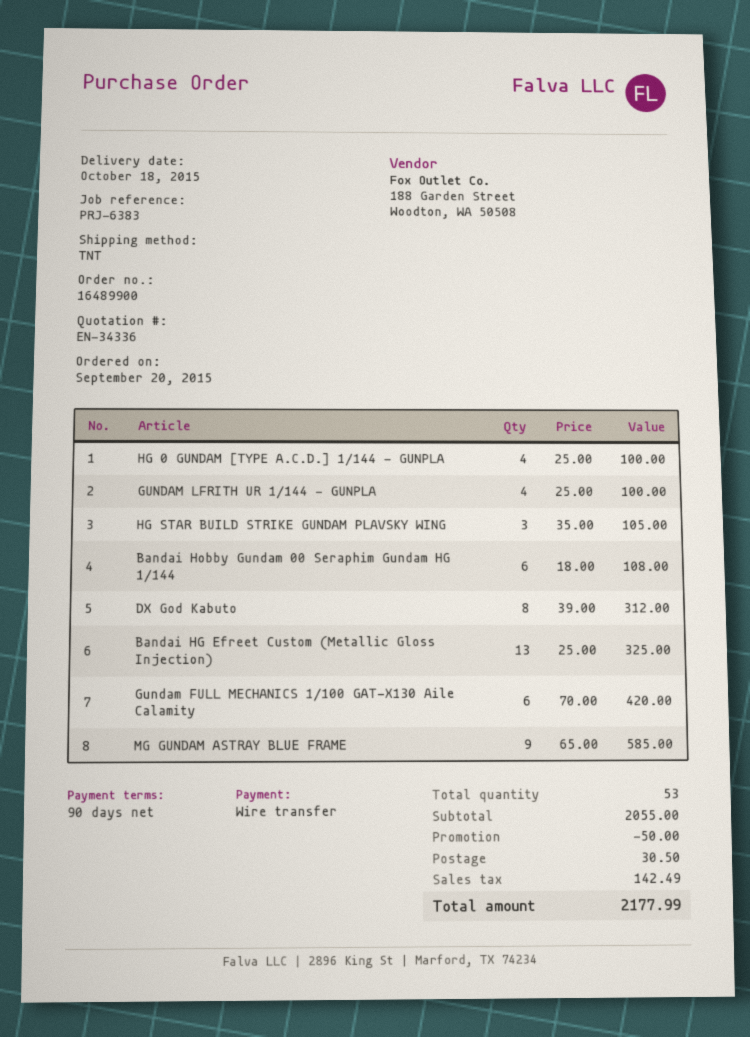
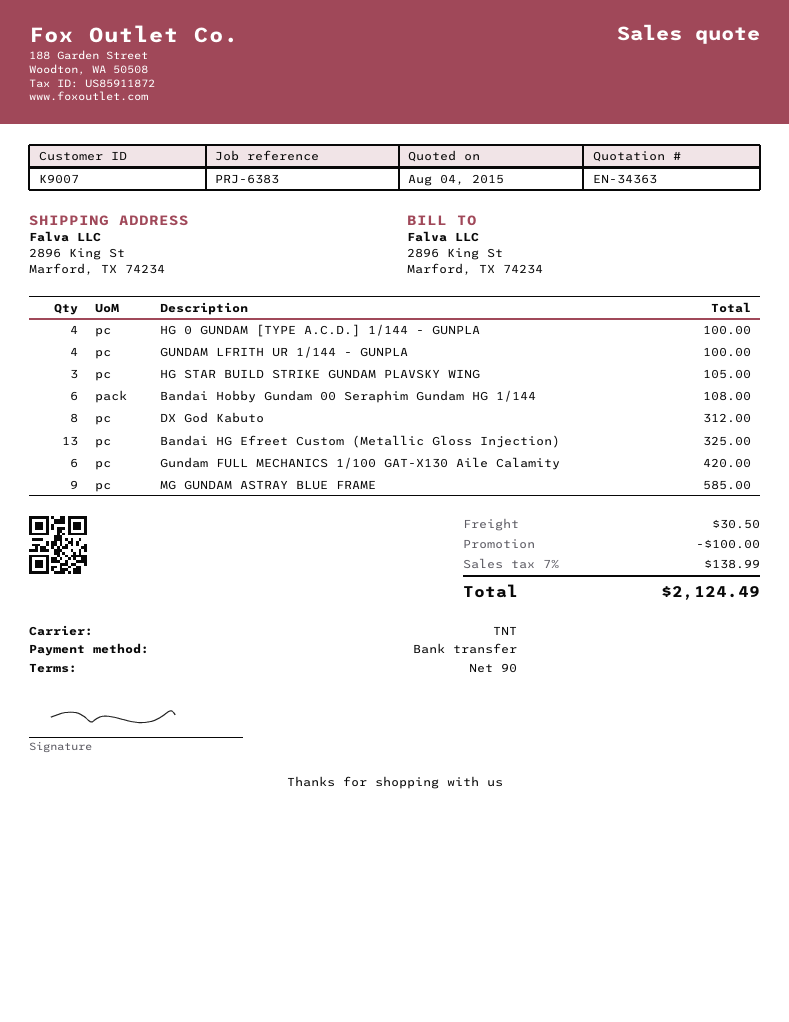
quote number: EN-34336 -> EN-34363
discount: 50.00 -> 100.00
tax: 142.49 -> 138.99
total: 2177.99 -> 2124.49

